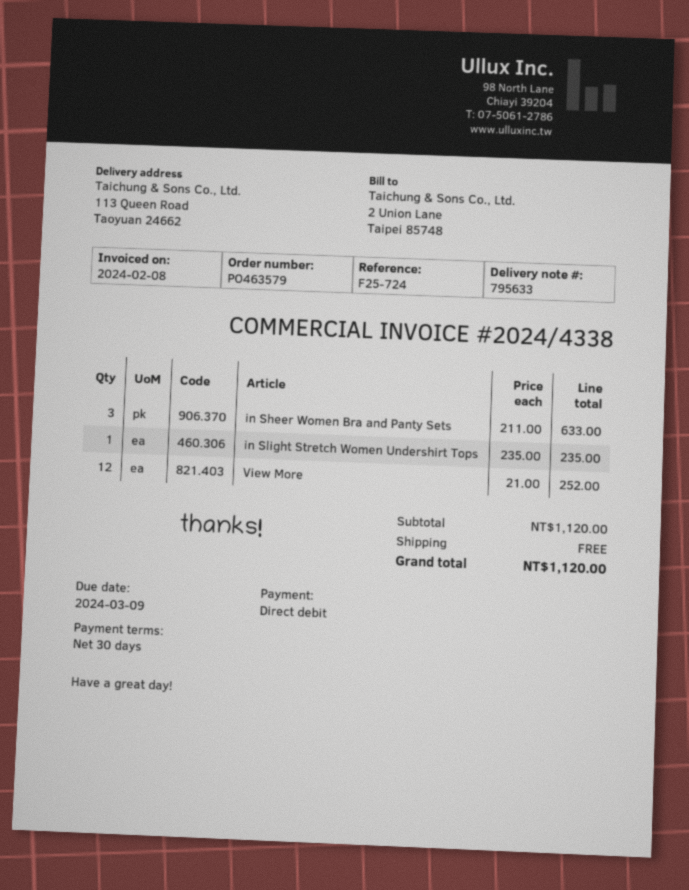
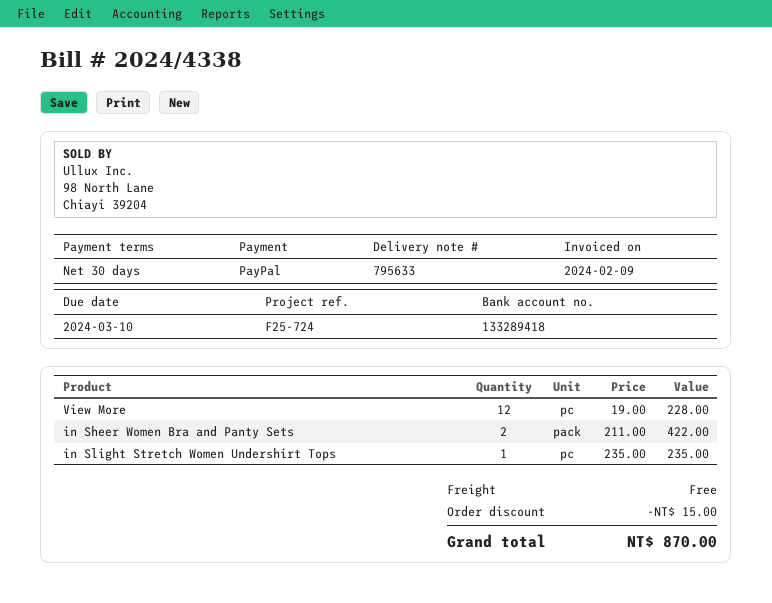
invoice date: 2024-02-08 -> 2024-02-09
due date: 2024-03-09 -> 2024-03-10
payment method: direct debit -> PayPal
in Sheer Women Bra and Panty Sets: 3 x 211.00 = 633.00 -> 2 x 211.00 = 422.00
View More: 12 x 21.00 = 252.00 -> 12 x 19.00 = 228.00
discount: none -> 15.00
total: 1120.00 -> 870.00

